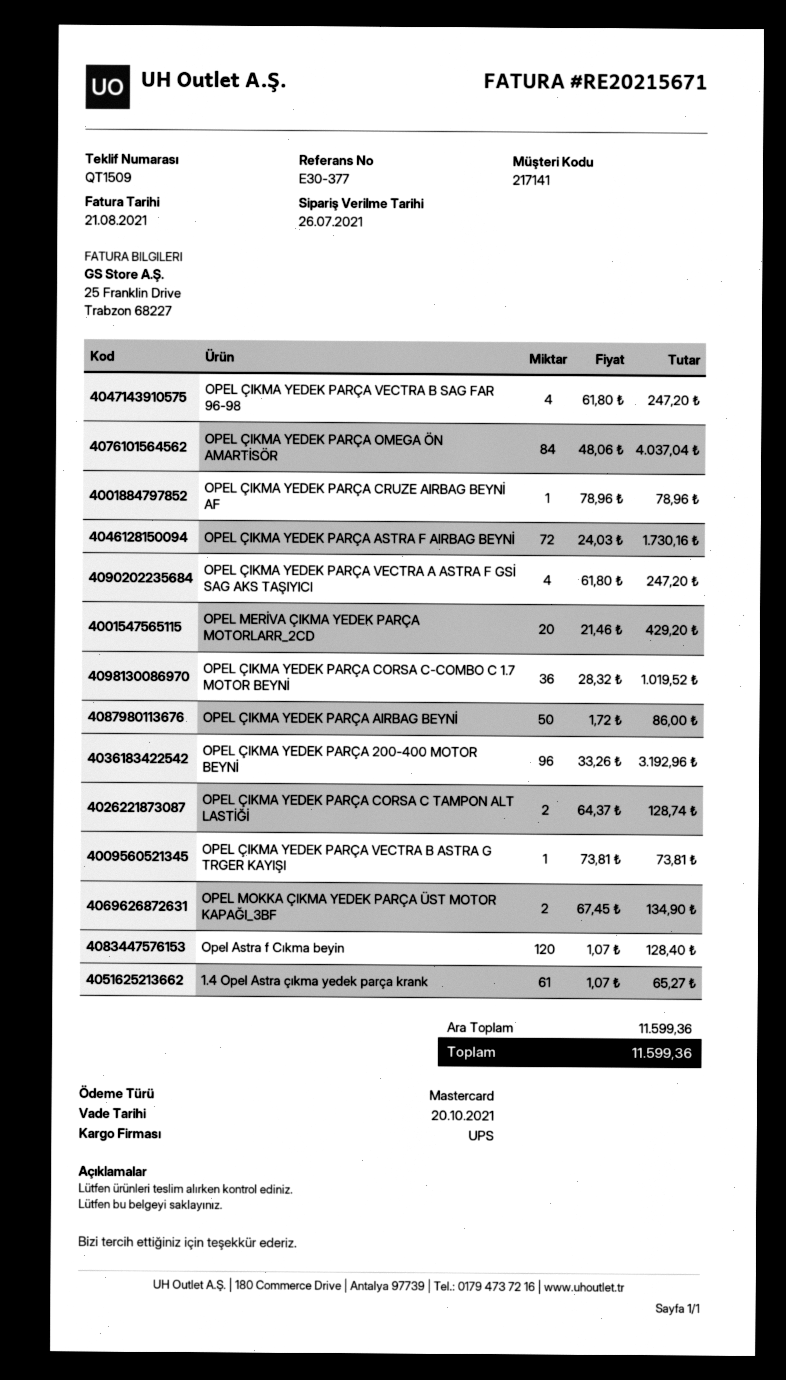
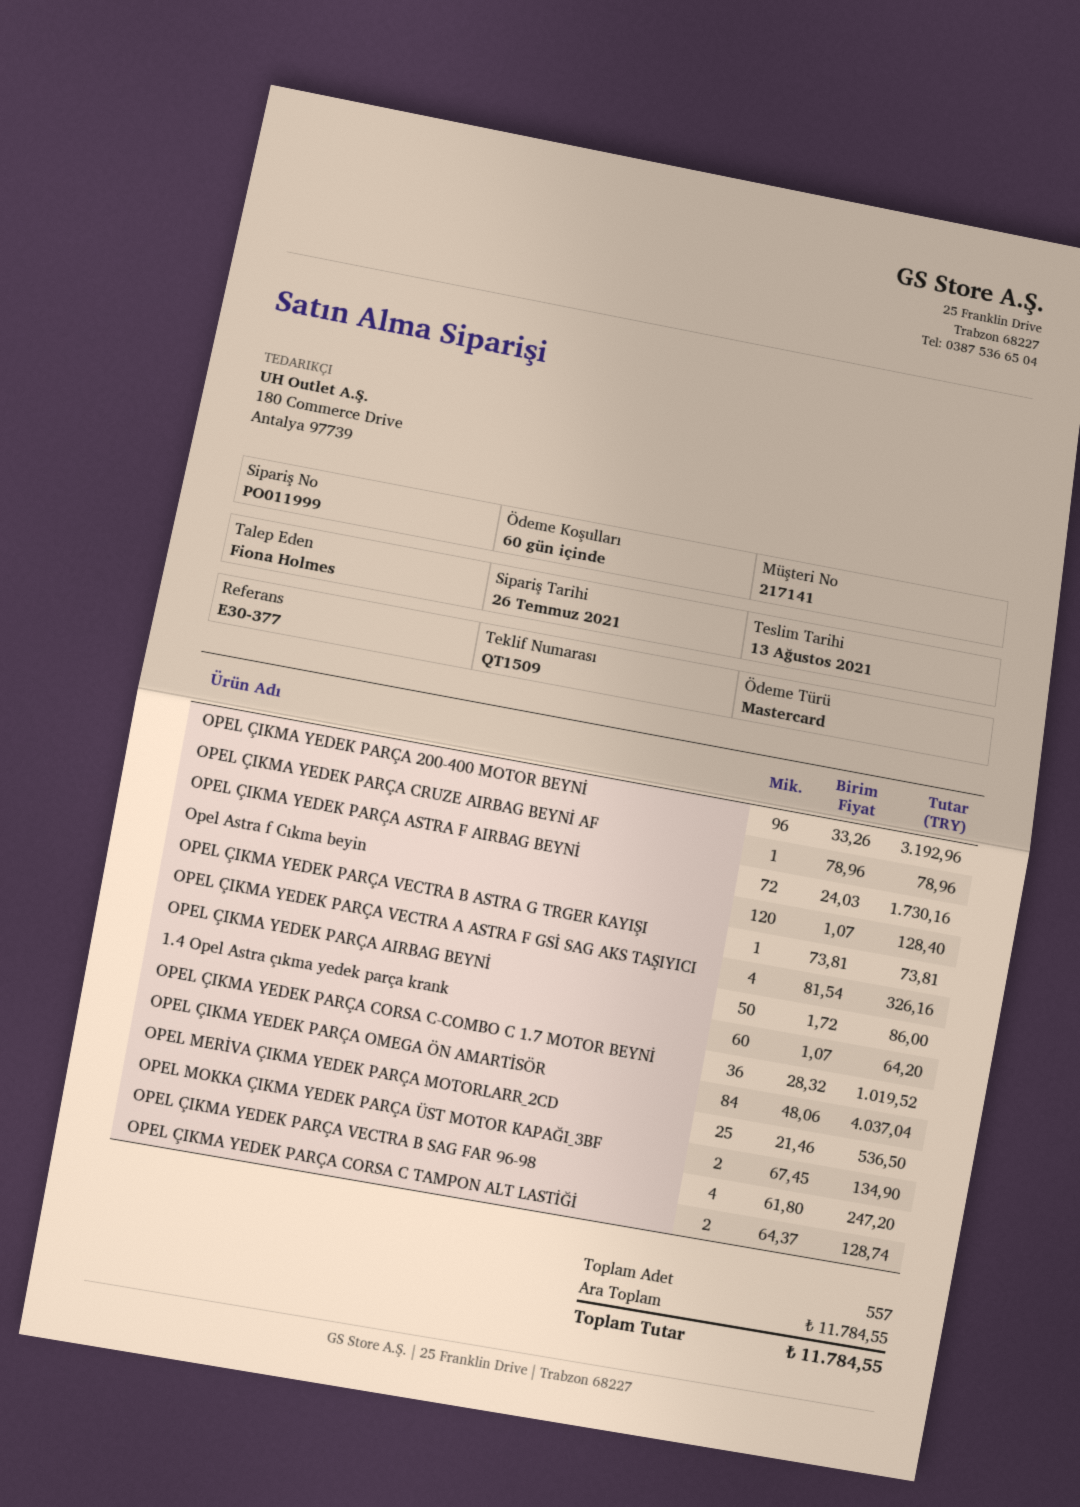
OPEL ÇIKMA YEDEK PARÇA VECTRA A ASTRA F GSİ SAG AKS TAŞIYICI: 4 x 61.80 = 247.20 -> 4 x 81.54 = 326.16
OPEL MERİVA ÇIKMA YEDEK PARÇA MOTORLARR_2CD: 20 x 21.46 = 429.20 -> 25 x 21.46 = 536.50
1.4 Opel Astra çıkma yedek parça krank: 61 x 1.07 = 65.27 -> 60 x 1.07 = 64.20
subtotal: 11599.36 -> 11784.55
total: 11599.36 -> 11784.55

